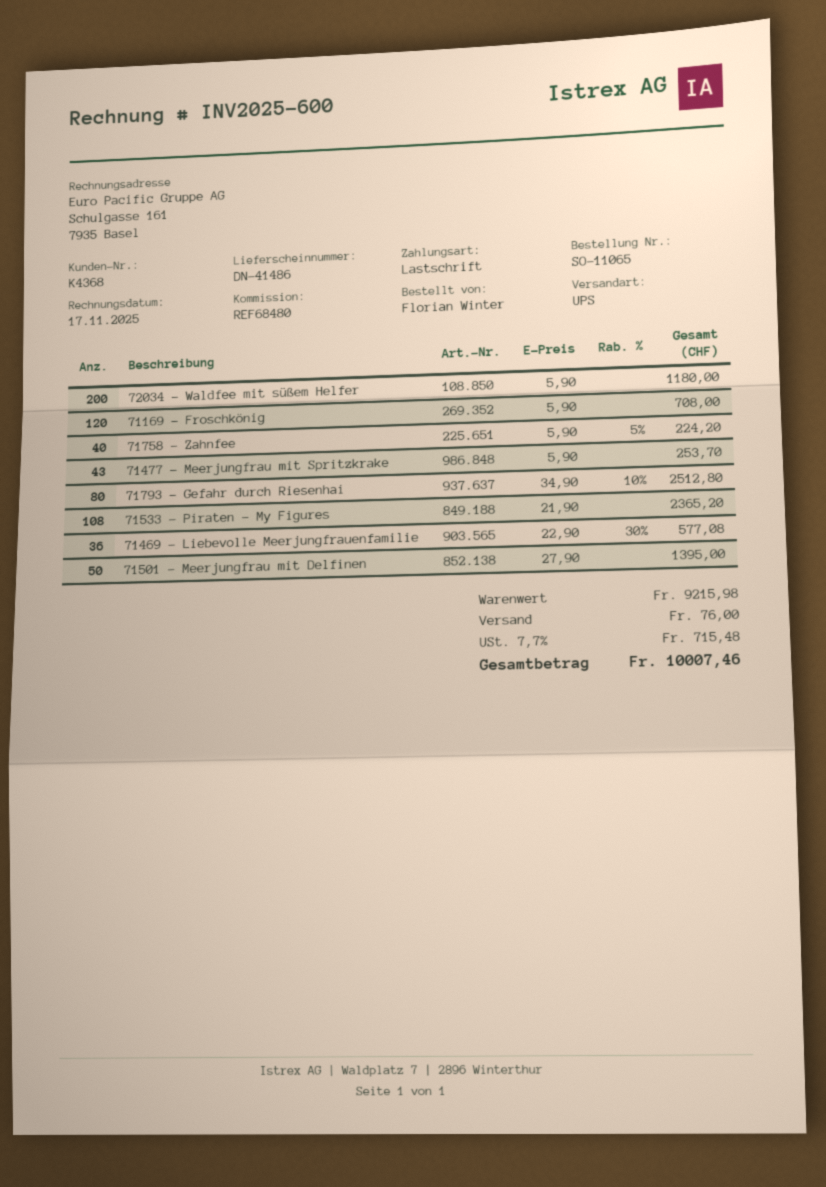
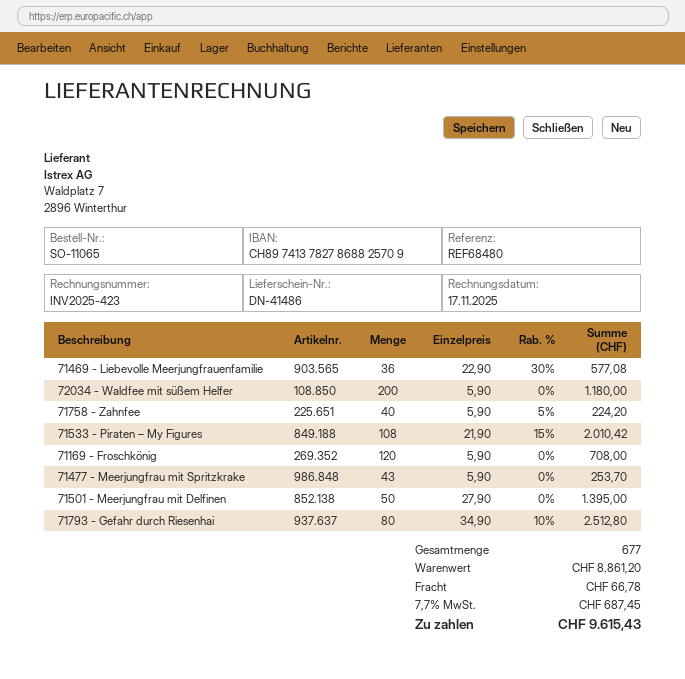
invoice number: INV2025-600 -> INV2025-423
71533 - Piraten – My Figures: 108 x 21.90 = 2365.20 -> 108 x 21.90 - 15% = 2010.42
subtotal: 9215.98 -> 8861.20
shipping: 76.00 -> 66.78
tax: 7.7% = 715.48 -> 7.7% = 687.45
total: 10007.46 -> 9615.43

